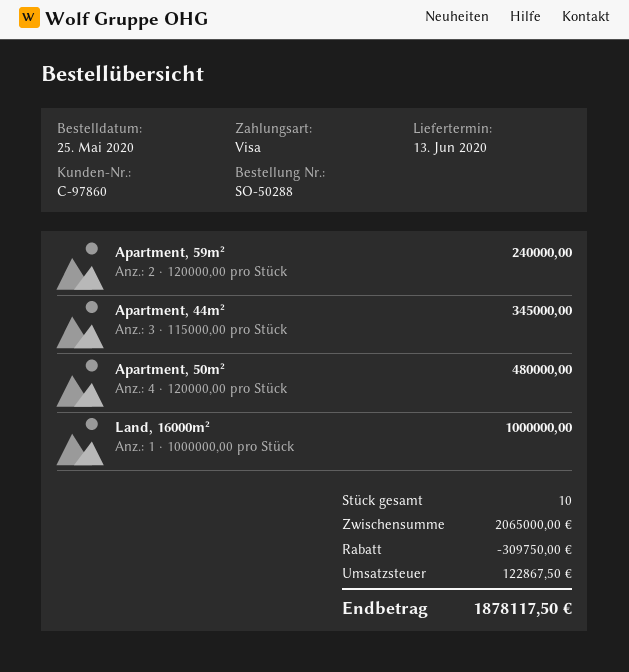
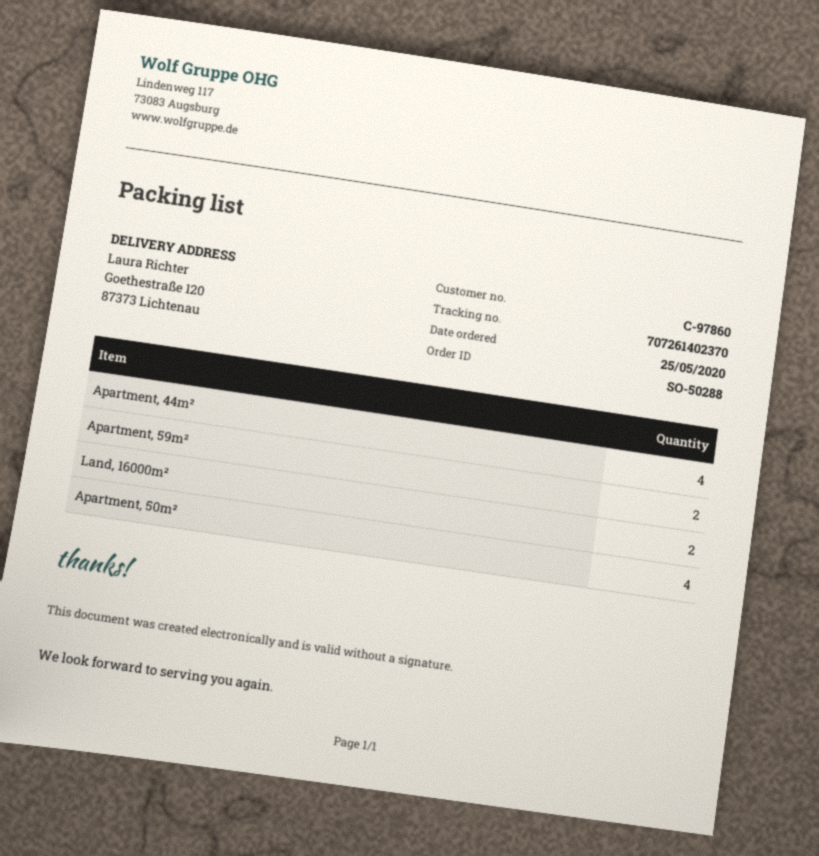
Apartment, 44m²: 3 -> 4
Land, 16000m²: 1 -> 2

